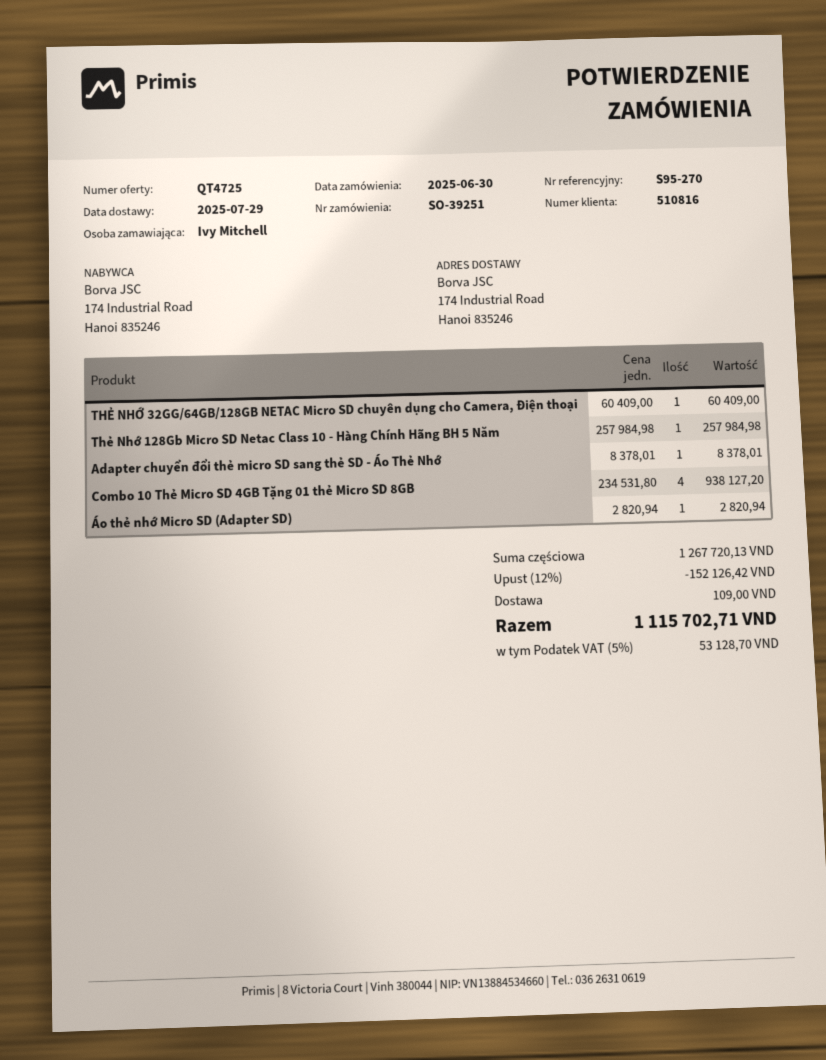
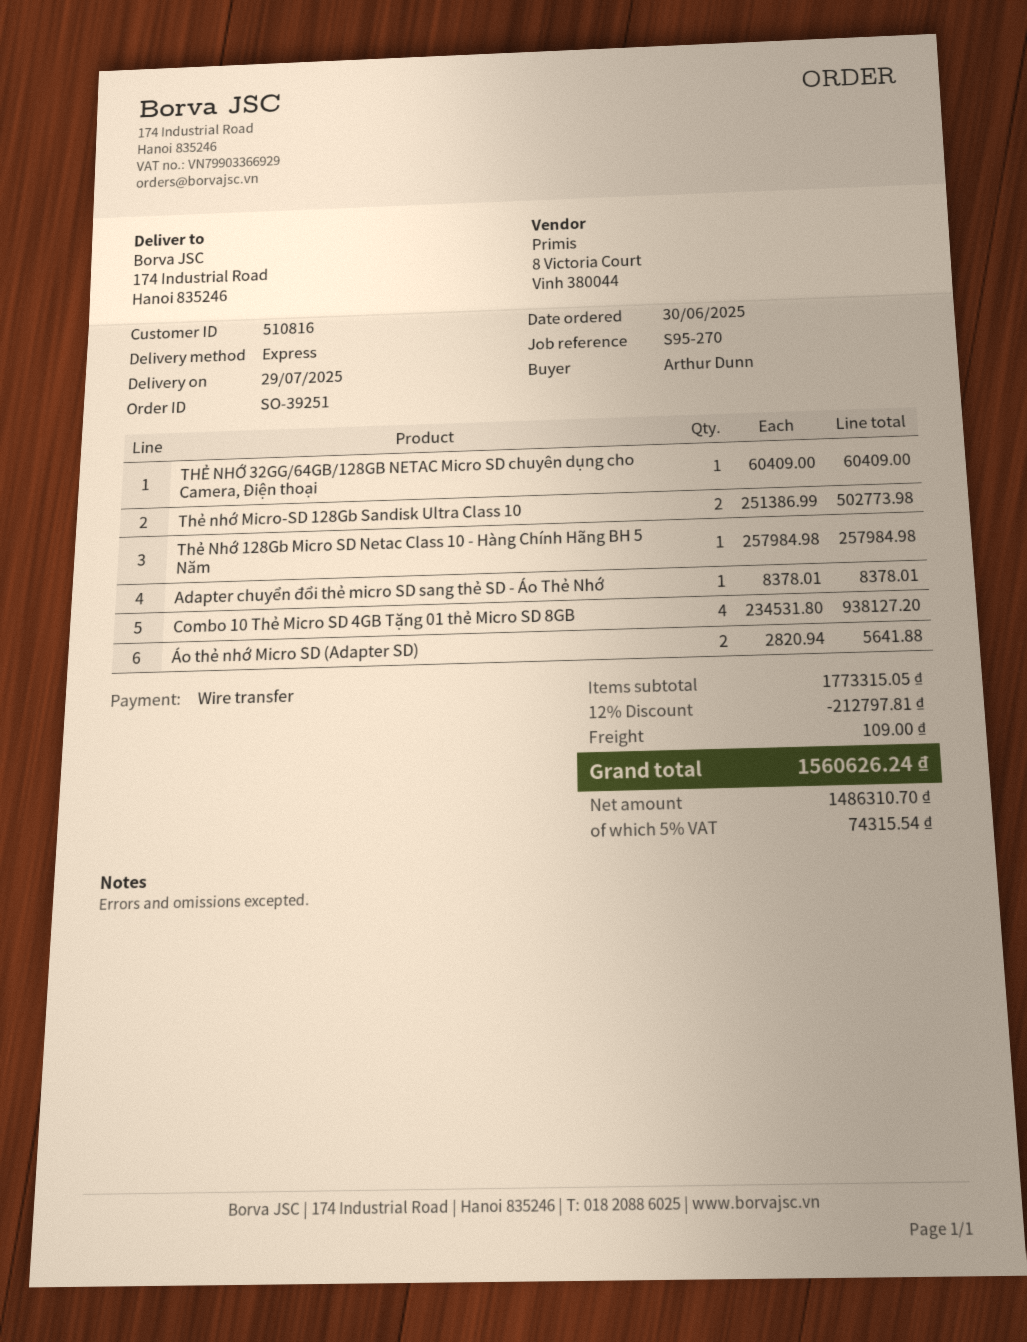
ordered by: Ivy Mitchell -> Arthur Dunn
Áo thẻ nhớ Micro SD (Adapter SD): 1 x 2820.94 = 2820.94 -> 2 x 2820.94 = 5641.88
Thẻ nhớ Micro-SD 128Gb Sandisk Ultra Class 10: none -> 2 x 251386.99 = 502773.98
subtotal: 1267720.13 -> 1773315.05
discount: 12% = 152126.42 -> 12% = 212797.81
tax: 5% = 53128.70 -> 5% = 74315.54
total: 1115702.71 -> 1560626.24

